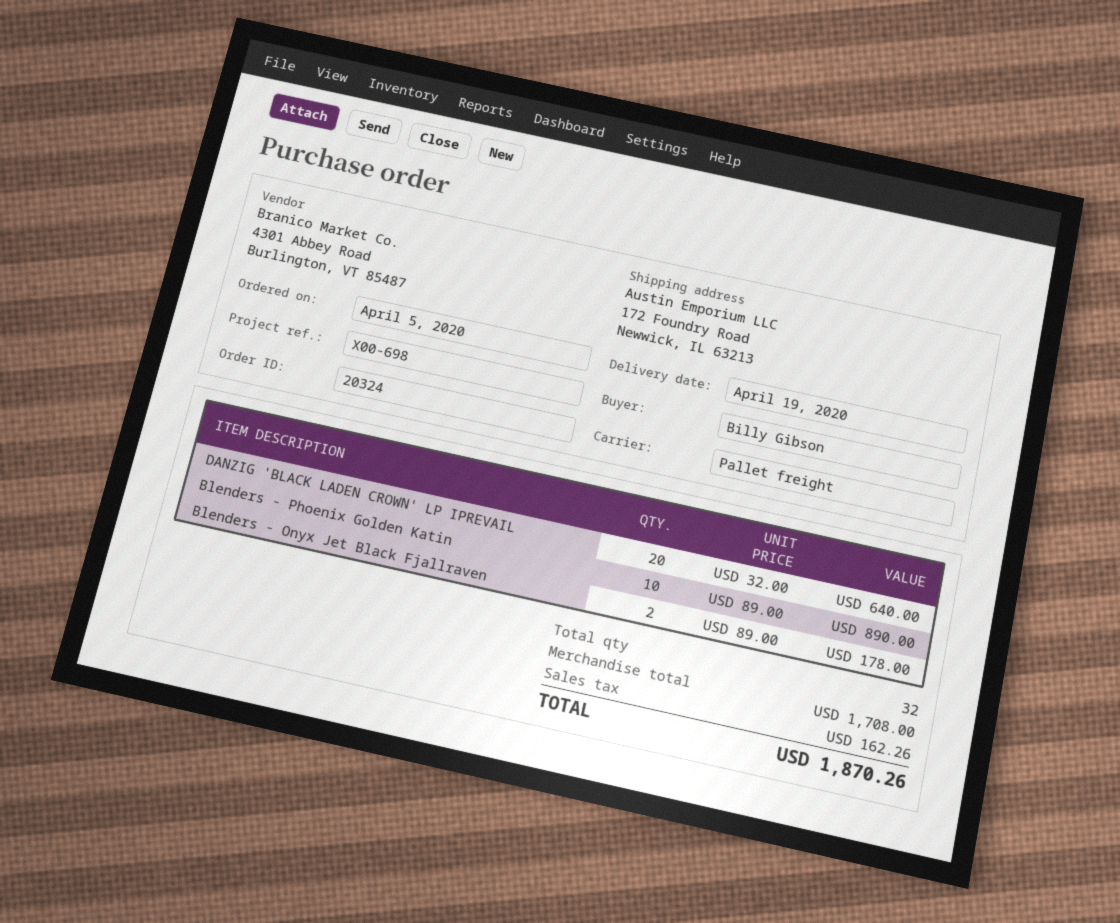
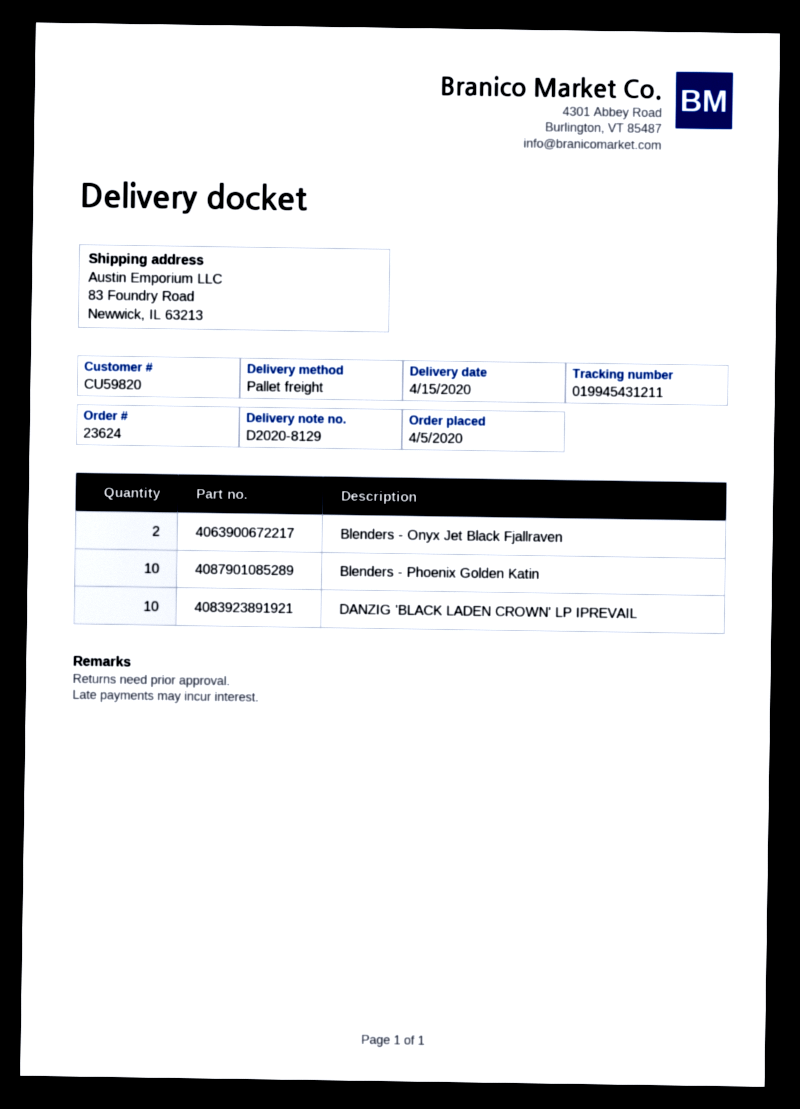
order number: 20324 -> 23624
delivery date: 2020-04-19 -> 2020-04-15
ship to: 172 Foundry Road, Newwick, IL 63213 -> 83 Foundry Road, Newwick, IL 63213
DANZIG 'BLACK LADEN CROWN' LP IPREVAIL: 20 -> 10

